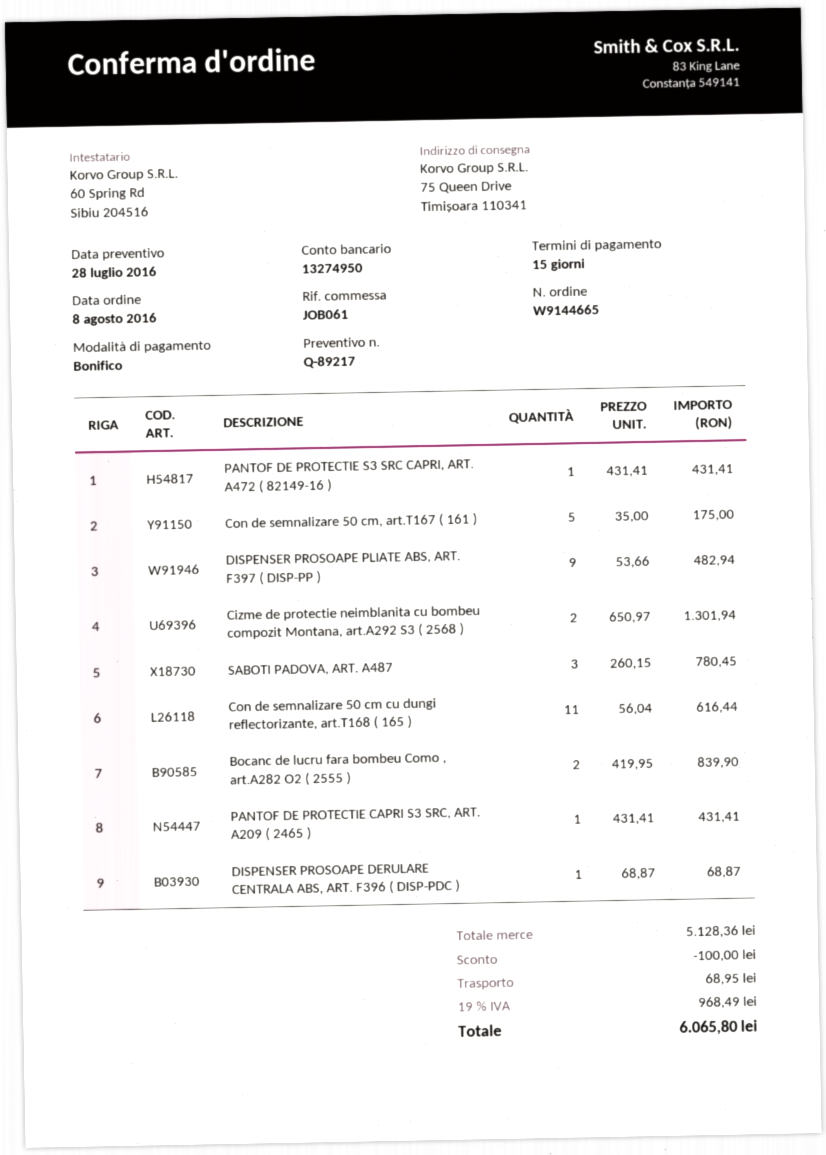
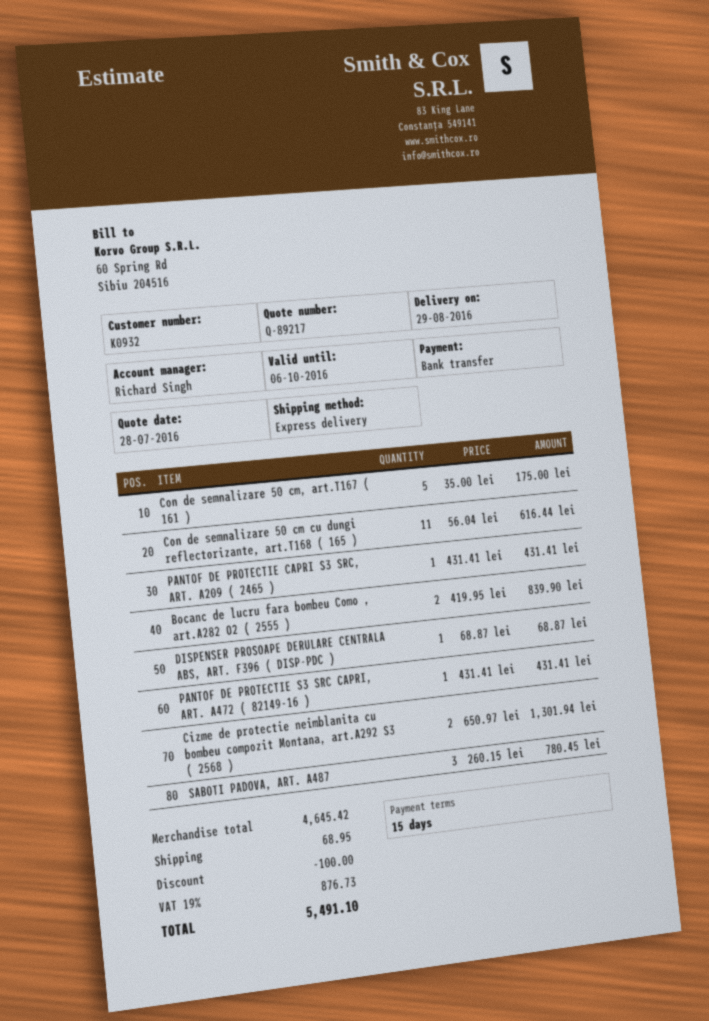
DISPENSER PROSOAPE PLIATE ABS, ART. F397 ( DISP-PP ): 9 x 53.66 = 482.94 -> none
subtotal: 5128.36 -> 4645.42
tax: 19% = 968.49 -> 19% = 876.73
total: 6065.80 -> 5491.10

